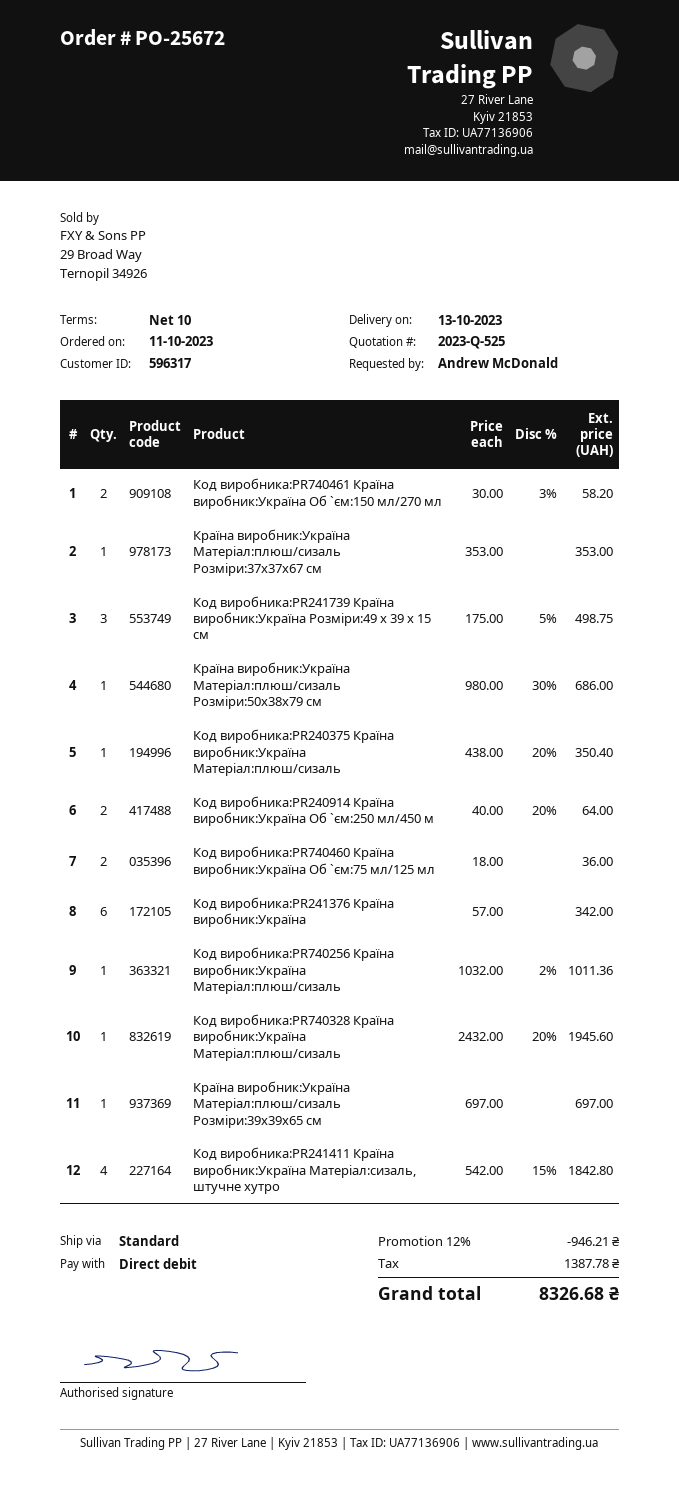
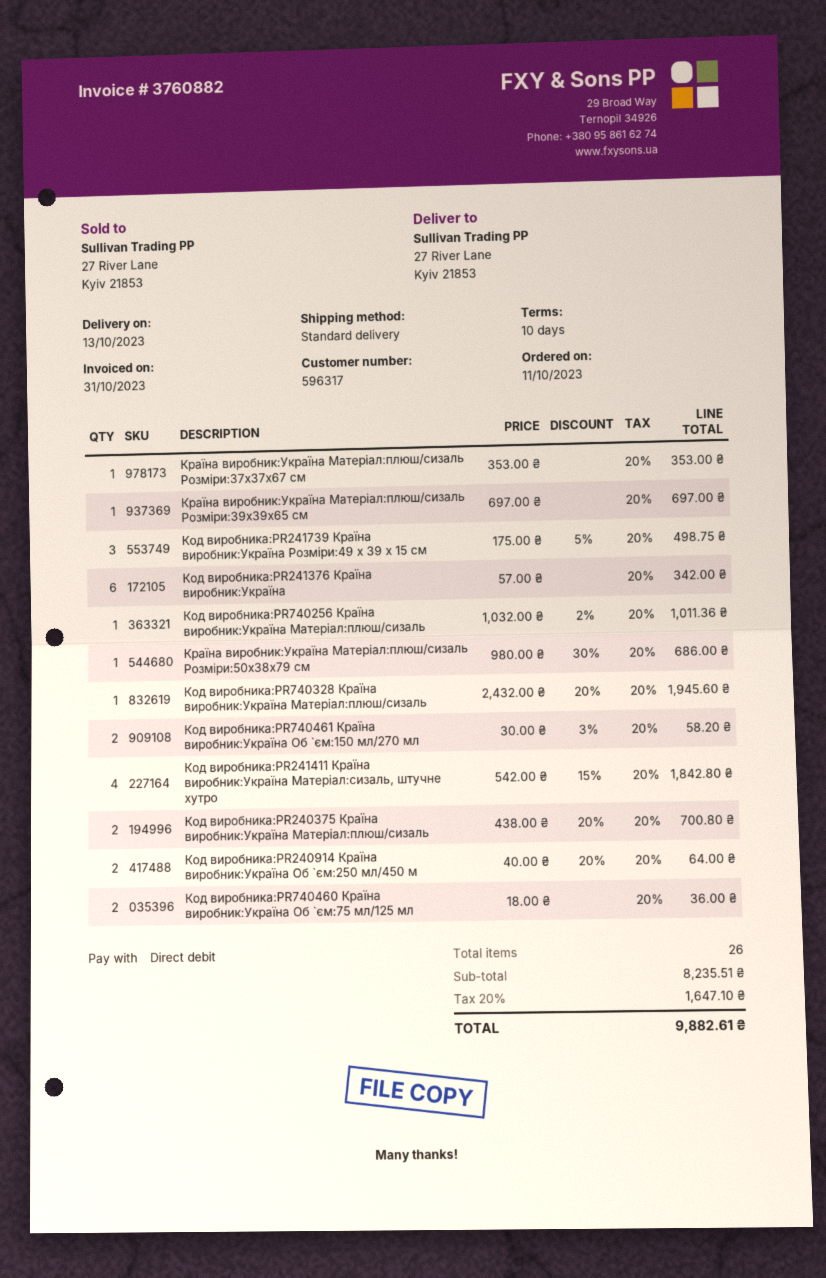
Код виробника:PR240375 Країна виробник:Україна Матеріал:плюш/сизаль: 1 x 438.00 - 20% = 350.40 -> 2 x 438.00 - 20% = 700.80
discount: 12% = 946.21 -> none
tax: 1387.78 -> 1647.10
total: 8326.68 -> 9882.61

